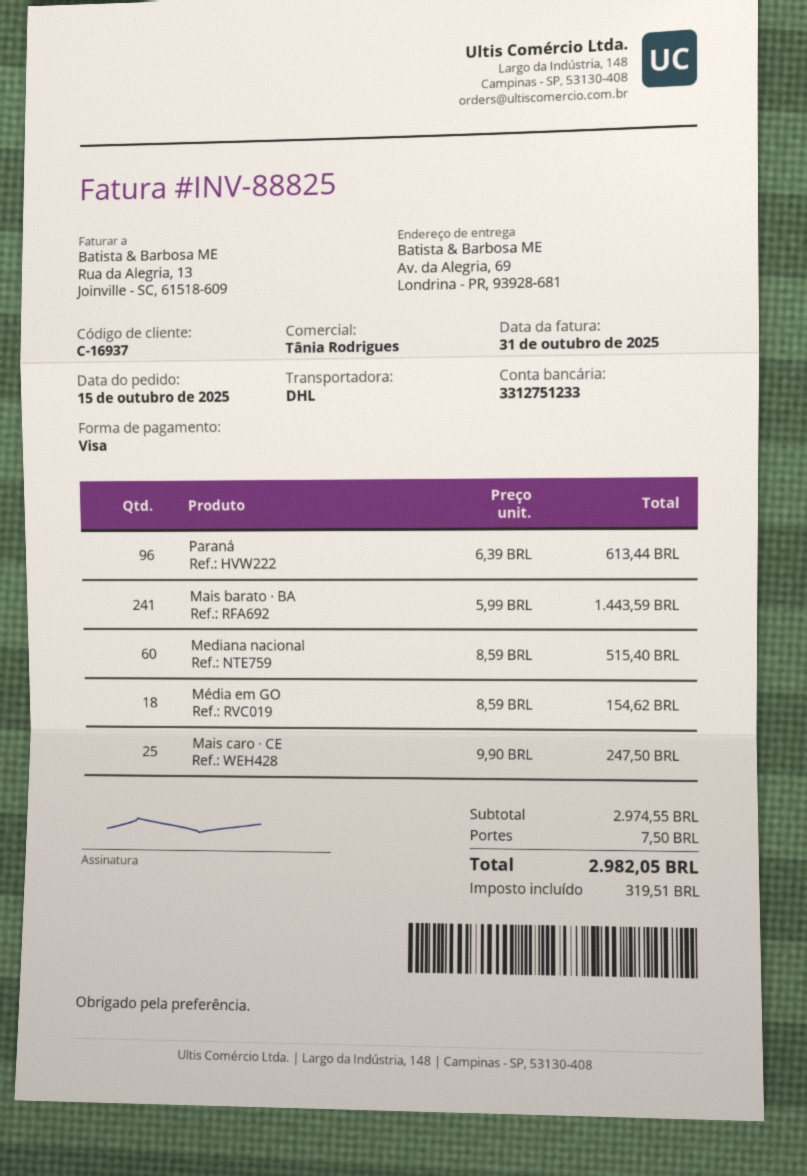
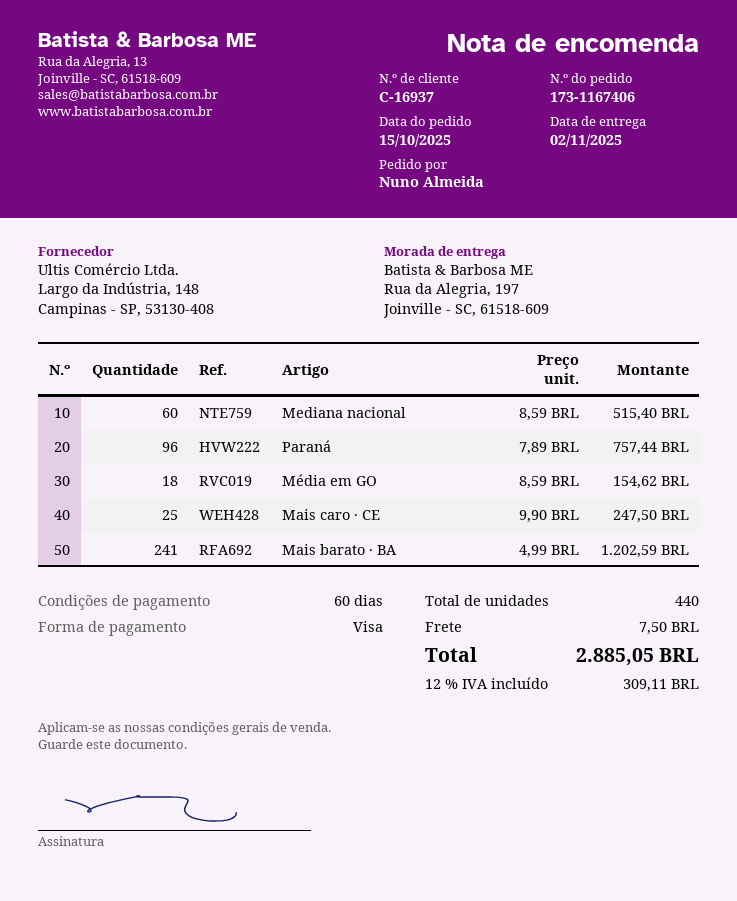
ship to: Av. da Alegria, 69, Londrina - PR, 93928-681 -> Rua da Alegria, 197, Joinville - SC, 61518-609
Paraná: 96 x 6.39 = 613.44 -> 96 x 7.89 = 757.44
Mais barato · BA: 241 x 5.99 = 1443.59 -> 241 x 4.99 = 1202.59
tax: 319.51 -> 309.11
total: 2982.05 -> 2885.05

